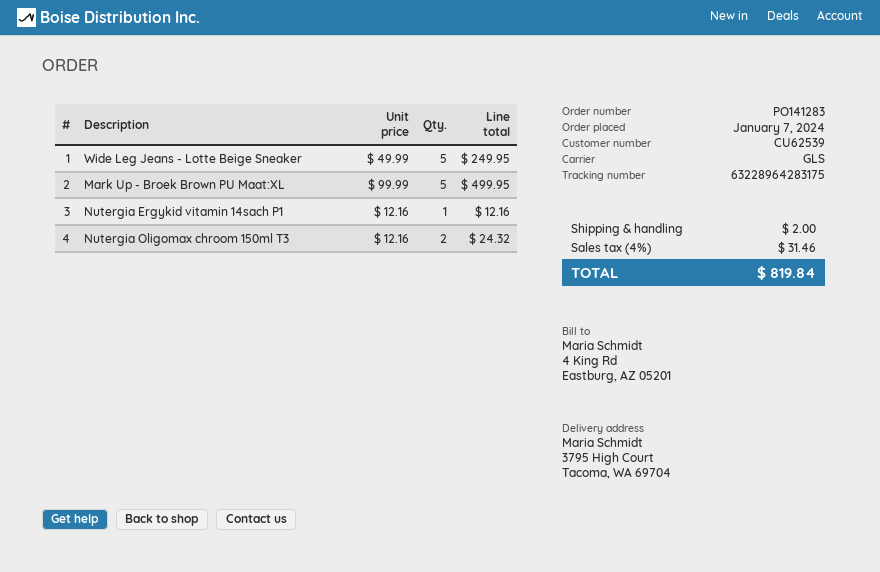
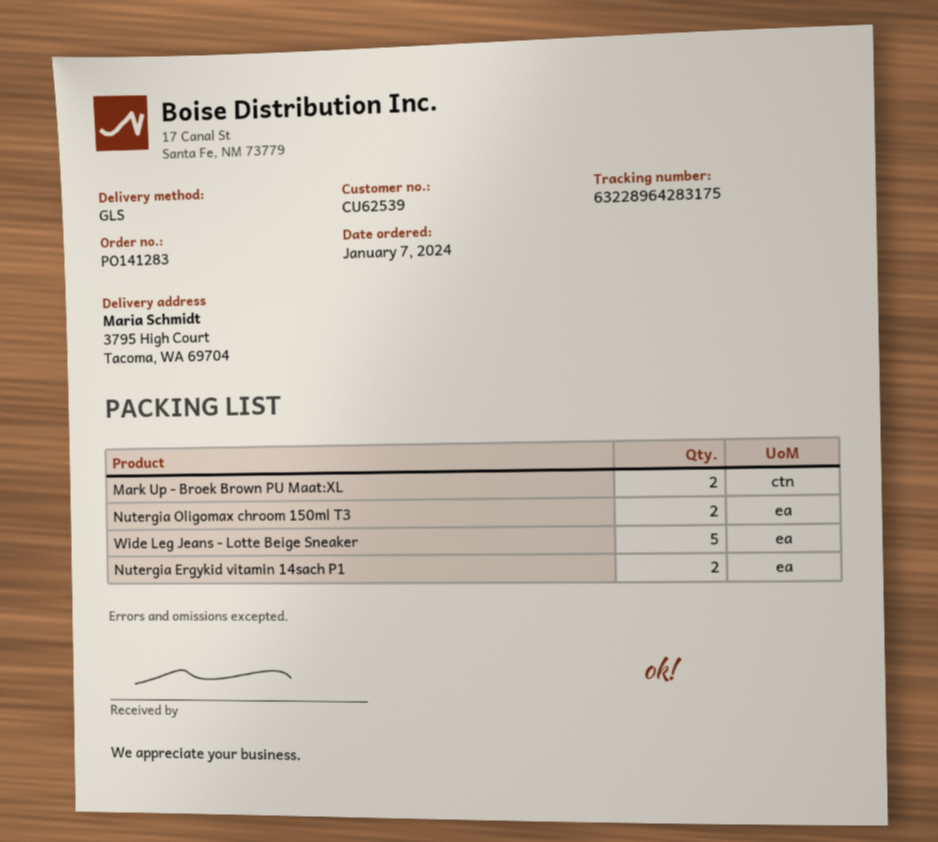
Mark Up - Broek Brown PU Maat:XL: 5 -> 2
Nutergia Ergykid vitamin 14sach P1: 1 -> 2

